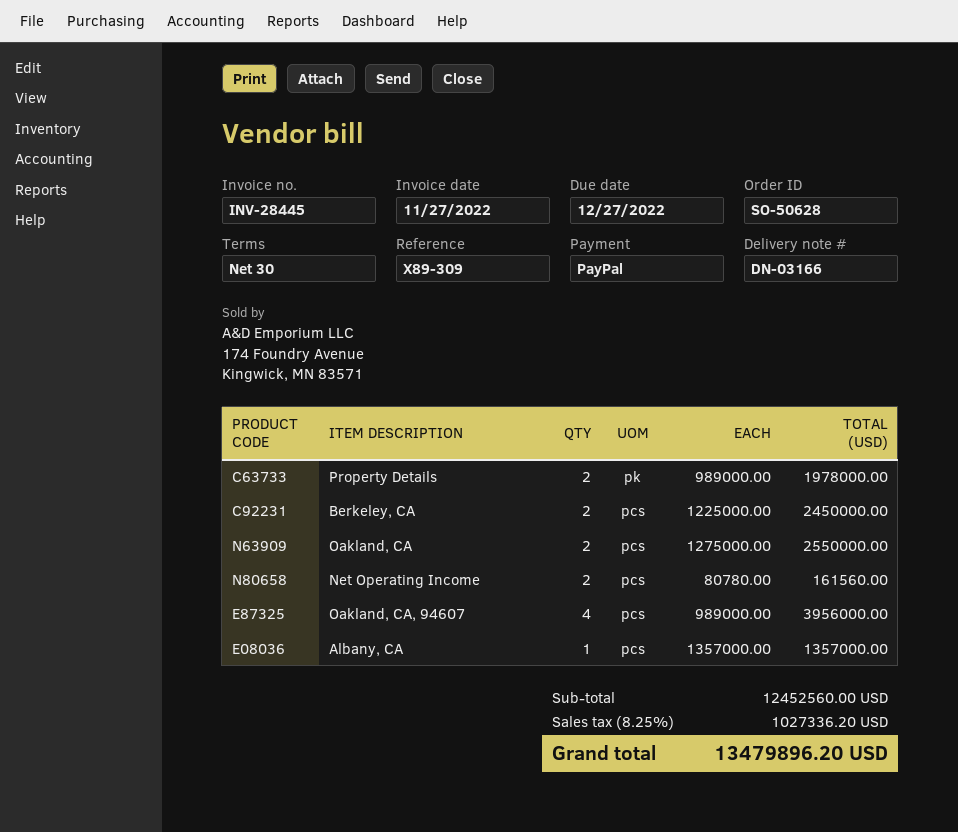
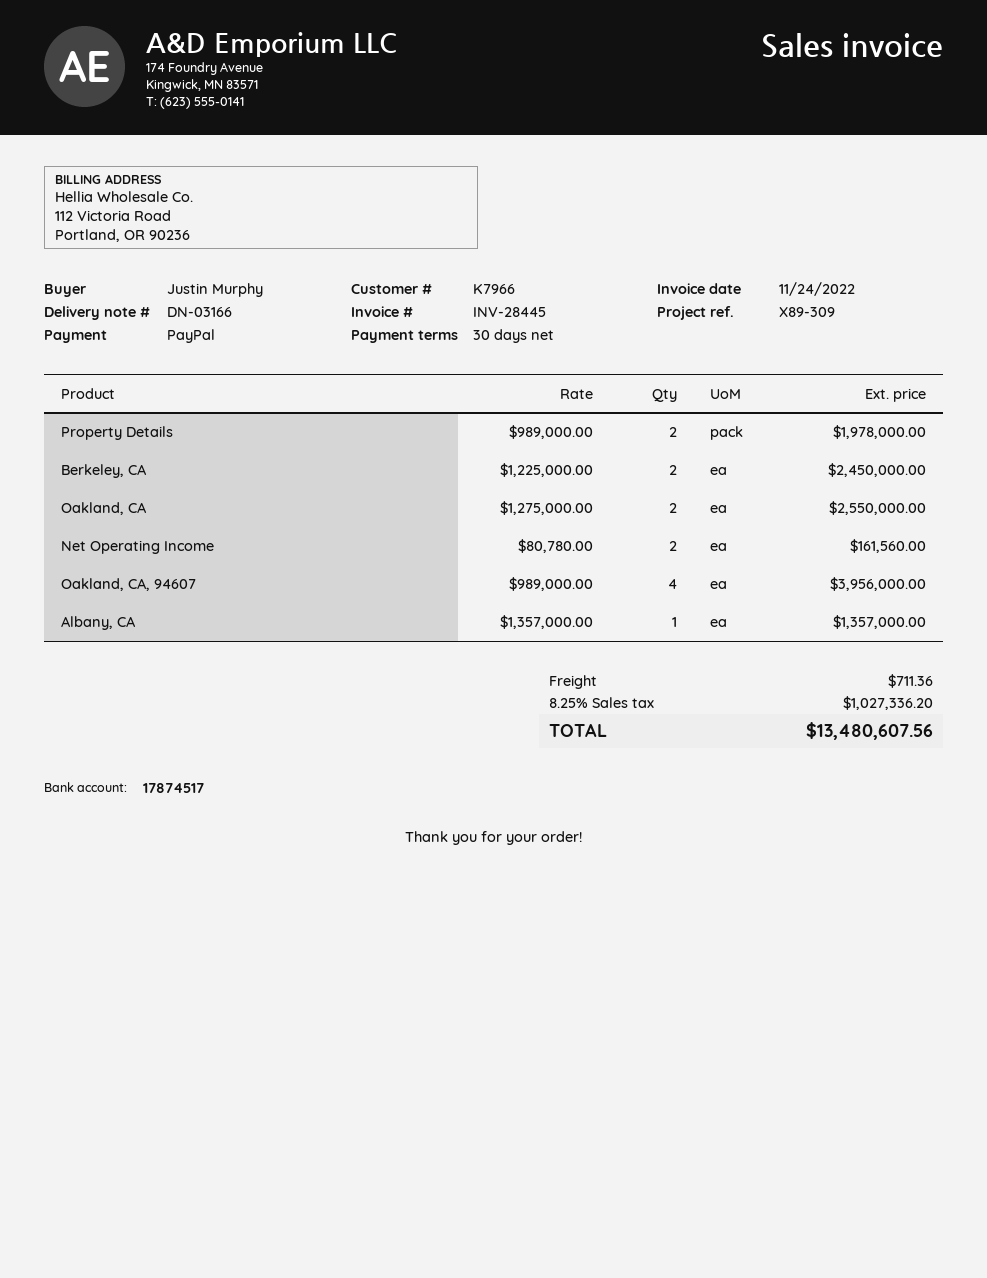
invoice date: 2022-11-27 -> 2022-11-24
shipping: none -> 711.36
total: 13479896.20 -> 13480607.56

